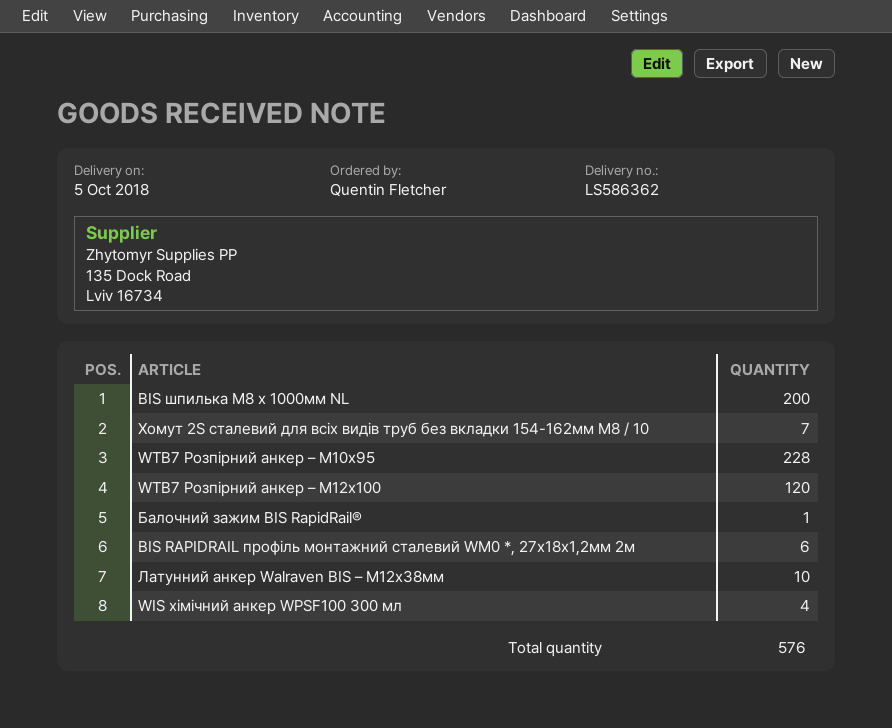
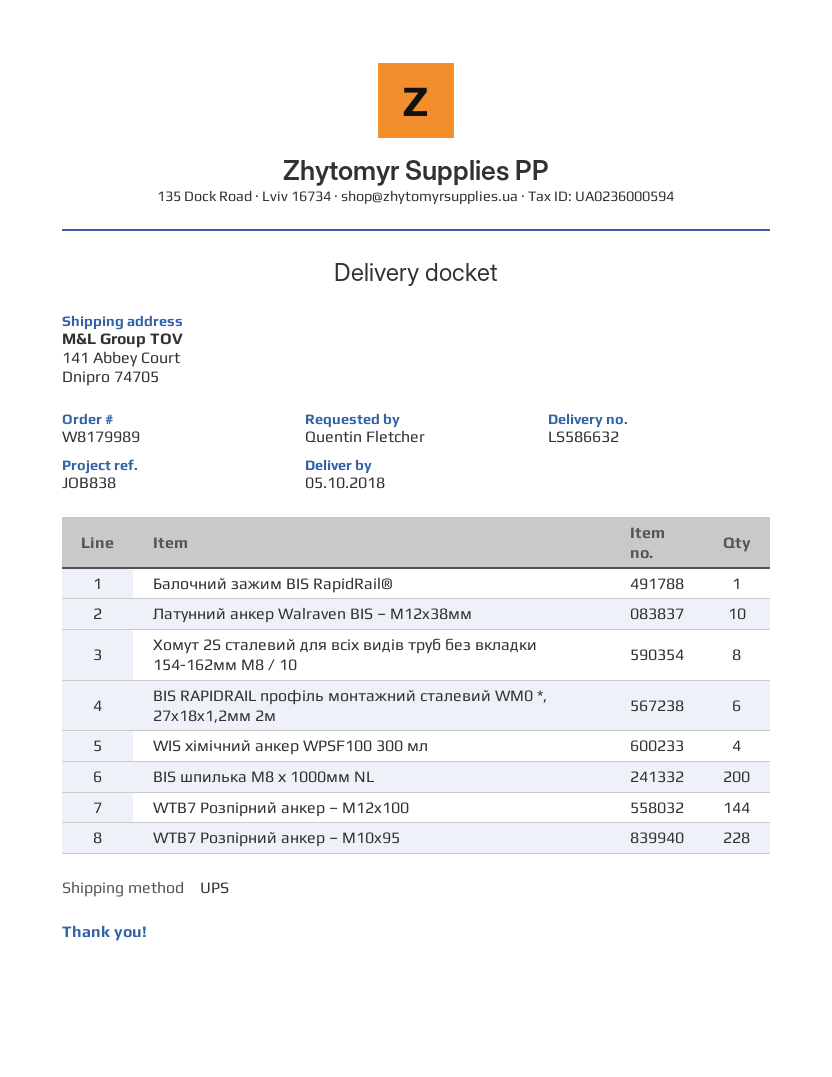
delivery note number: LS586362 -> LS586632
Хомут 2S сталевий для всіх видів труб без вкладки 154-162мм М8 / 10: 7 -> 8
WTB7 Розпірний анкер – M12x100: 120 -> 144

